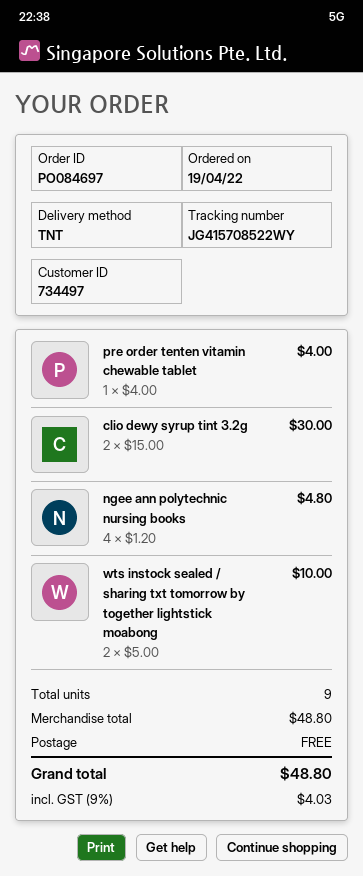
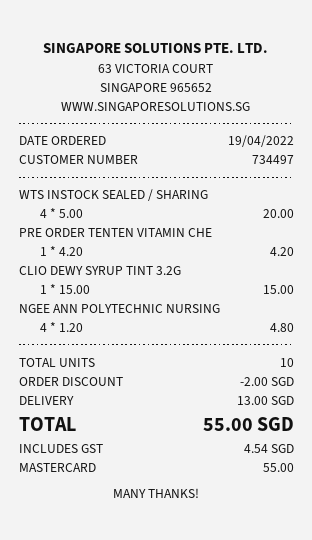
pre order tenten vitamin chewable tablet: 1 x 4.00 = 4.00 -> 1 x 4.20 = 4.20
clio dewy syrup tint 3.2g: 2 x 15.00 = 30.00 -> 1 x 15.00 = 15.00
wts instock sealed / sharing txt tomorrow by together lightstick moabong: 2 x 5.00 = 10.00 -> 4 x 5.00 = 20.00
total quantity: 9 -> 10
discount: none -> 2.00
shipping: 0.00 -> 13.00
tax: 4.03 -> 4.54
total: 48.80 -> 55.00

